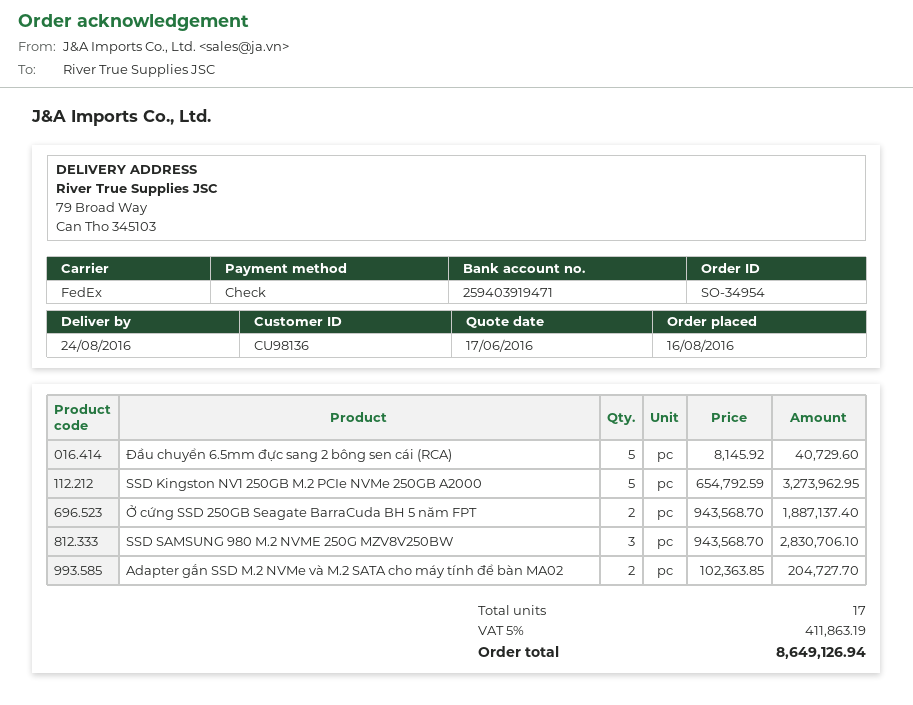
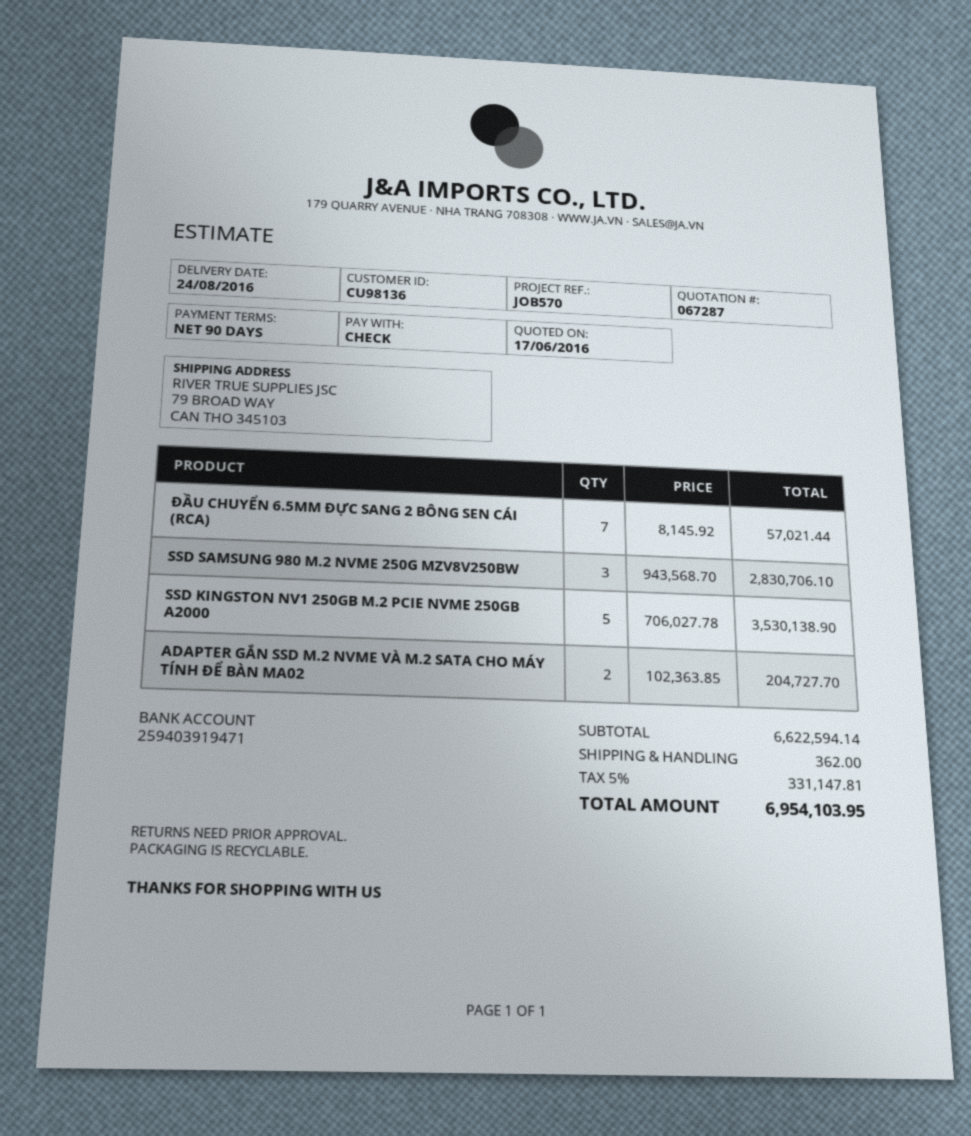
Đầu chuyển 6.5mm đực sang 2 bông sen cái (RCA): 5 x 8145.92 = 40729.60 -> 7 x 8145.92 = 57021.44
SSD Kingston NV1 250GB M.2 PCIe NVMe 250GB A2000: 5 x 654792.59 = 3273962.95 -> 5 x 706027.78 = 3530138.90
Ở cứng SSD 250GB Seagate BarraCuda BH 5 năm FPT: 2 x 943568.70 = 1887137.40 -> none
shipping: none -> 362.00
tax: 5% = 411863.19 -> 5% = 331147.81
total: 8649126.94 -> 6954103.95

